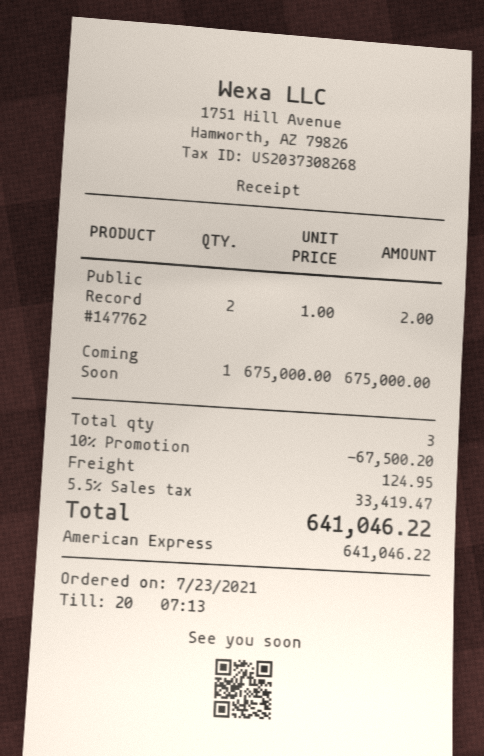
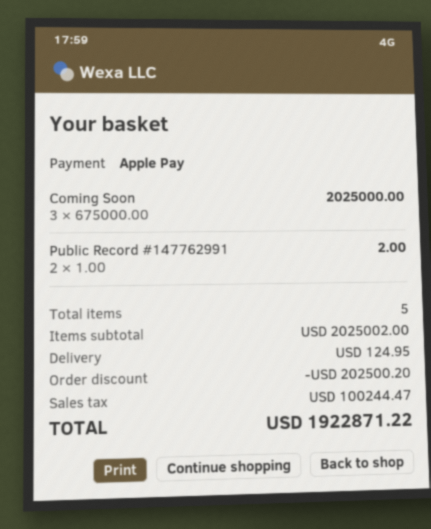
payment method: American Express -> Apple Pay
Coming Soon: 1 x 675000.00 = 675000.00 -> 3 x 675000.00 = 2025000.00
total quantity: 3 -> 5
discount: 67500.20 -> 202500.20
tax: 33419.47 -> 100244.47
total: 641046.22 -> 1922871.22

